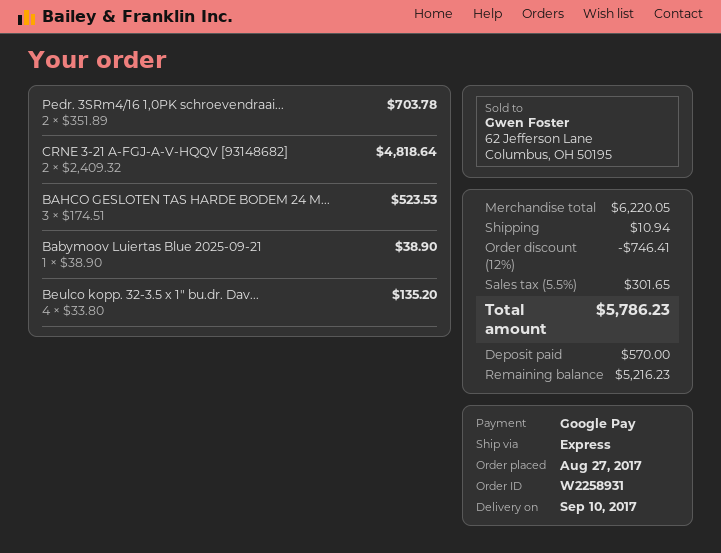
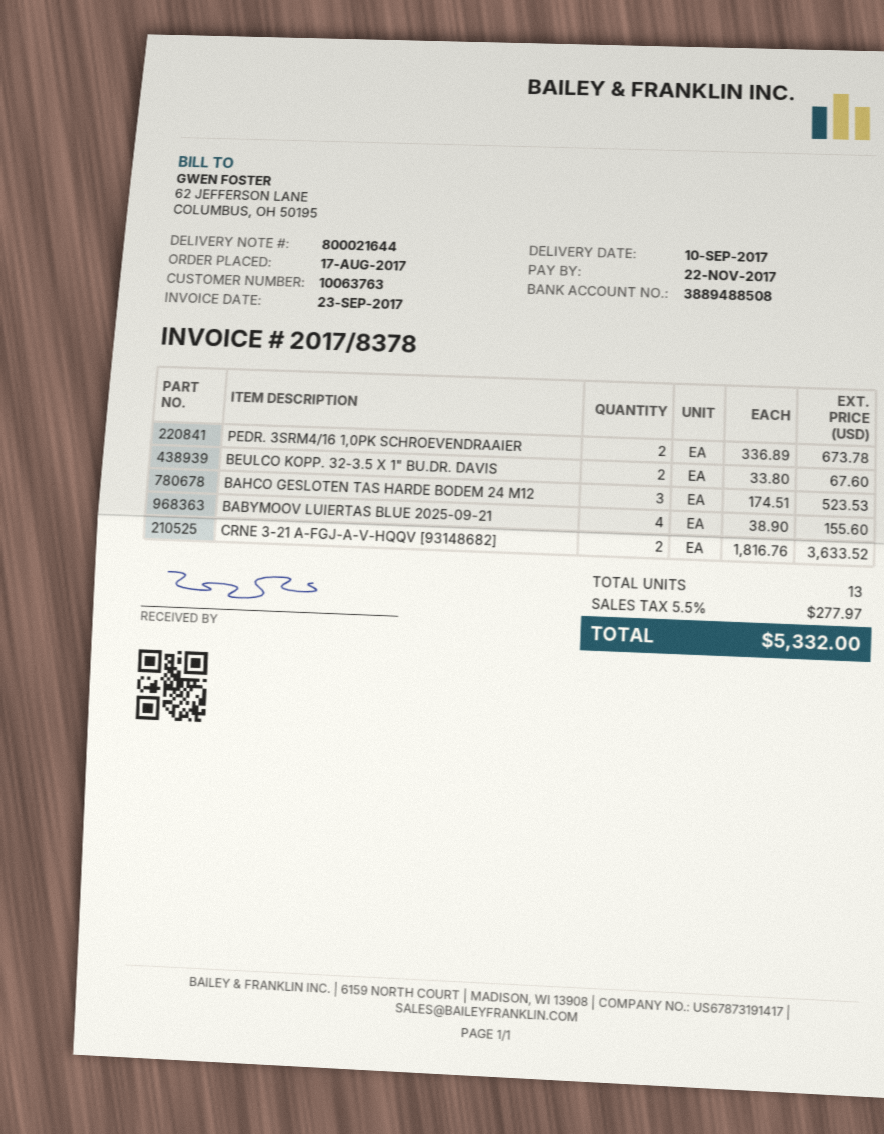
order date: 2017-08-27 -> 2017-08-17
Pedr. 3SRm4/16 1,0PK schroevendraai...: 2 x 351.89 = 703.78 -> 2 x 336.89 = 673.78
CRNE 3-21 A-FGJ-A-V-HQQV [93148682]: 2 x 2409.32 = 4818.64 -> 2 x 1816.76 = 3633.52
Babymoov Luiertas Blue 2025-09-21: 1 x 38.90 = 38.90 -> 4 x 38.90 = 155.60
Beulco kopp. 32-3.5 x 1" bu.dr. Dav...: 4 x 33.80 = 135.20 -> 2 x 33.80 = 67.60
discount: 12% = 746.41 -> none
shipping: 10.94 -> none
tax: 5.5% = 301.65 -> 5.5% = 277.97
total: 5786.23 -> 5332.00

